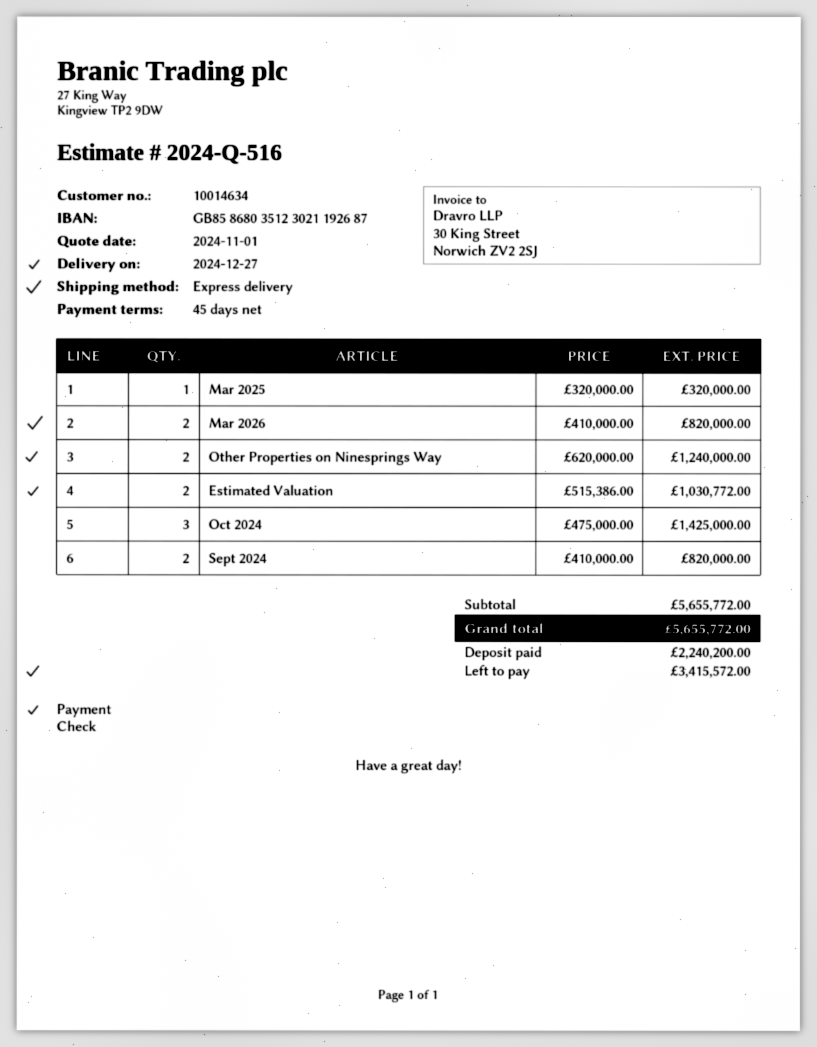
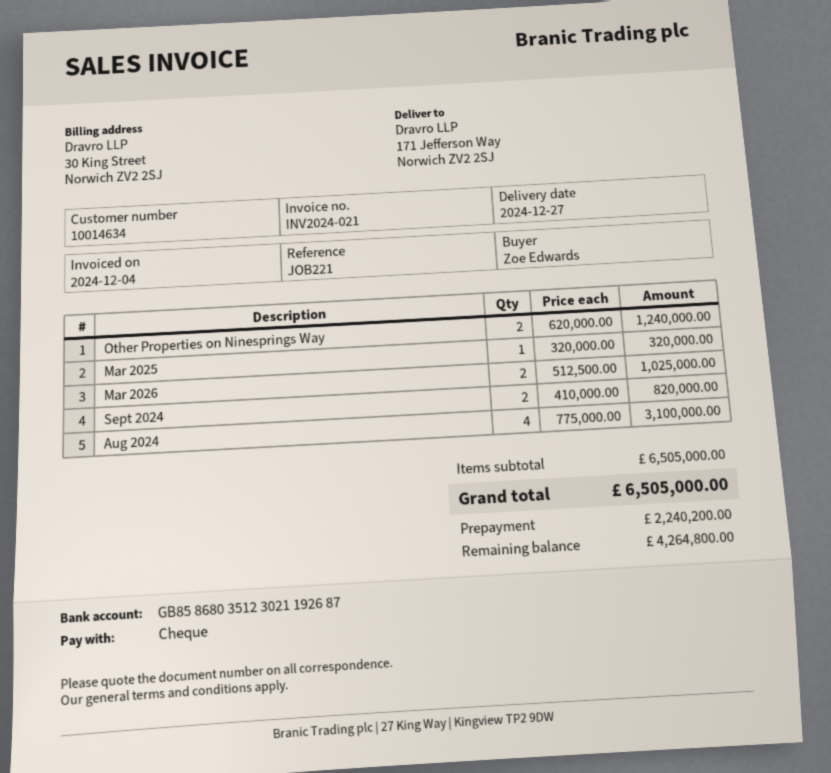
Mar 2026: 2 x 410000.00 = 820000.00 -> 2 x 512500.00 = 1025000.00
Estimated Valuation: 2 x 515386.00 = 1030772.00 -> none
Oct 2024: 3 x 475000.00 = 1425000.00 -> none
Aug 2024: none -> 4 x 775000.00 = 3100000.00
subtotal: 5655772.00 -> 6505000.00
total: 5655772.00 -> 6505000.00
balance: 3415572.00 -> 4264800.00

